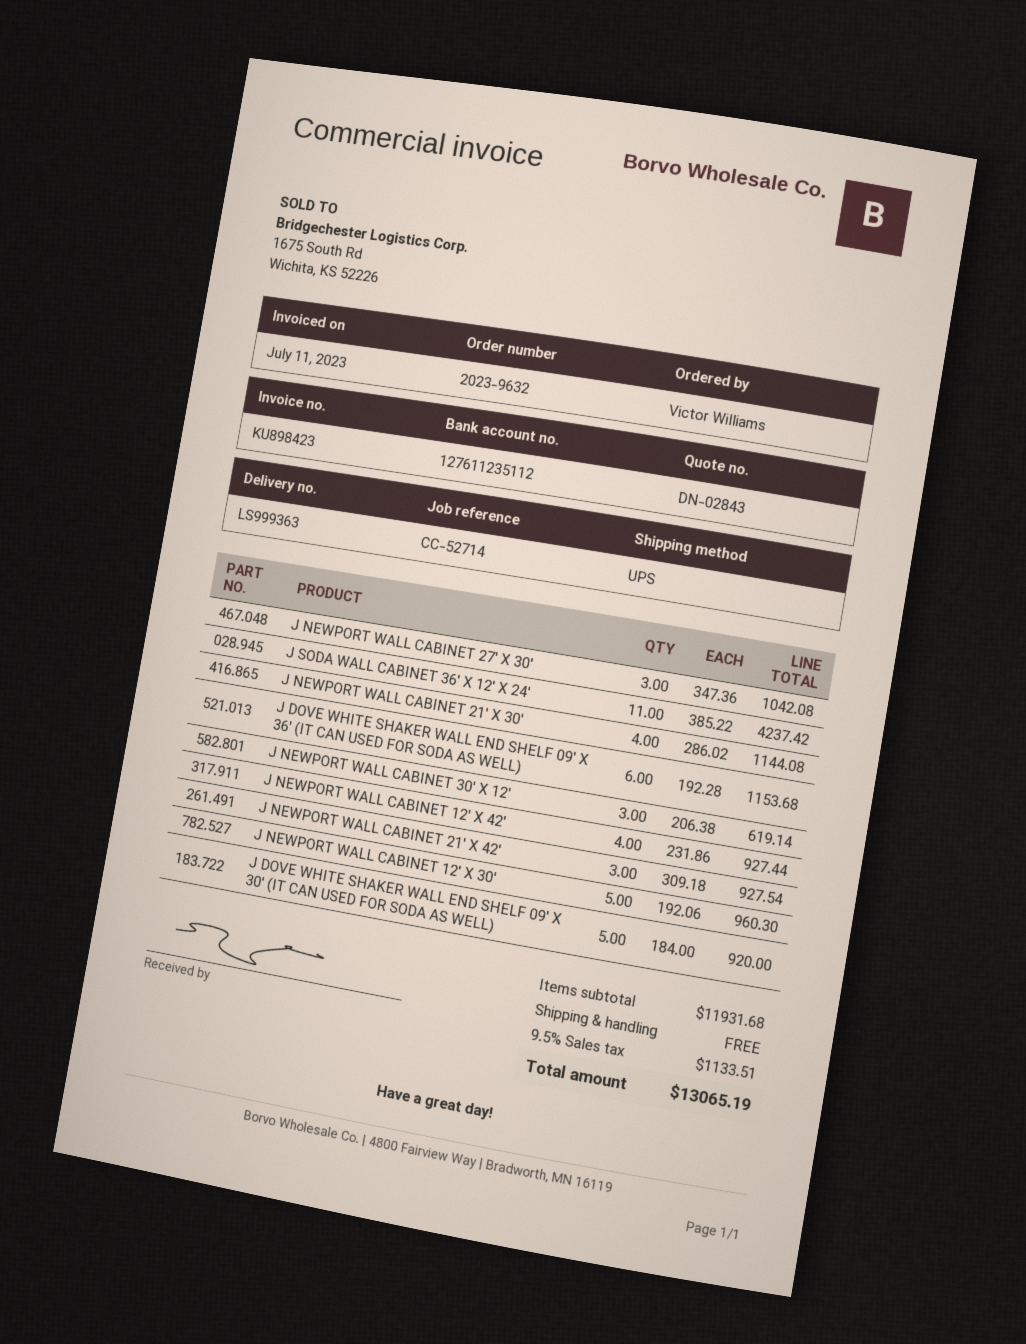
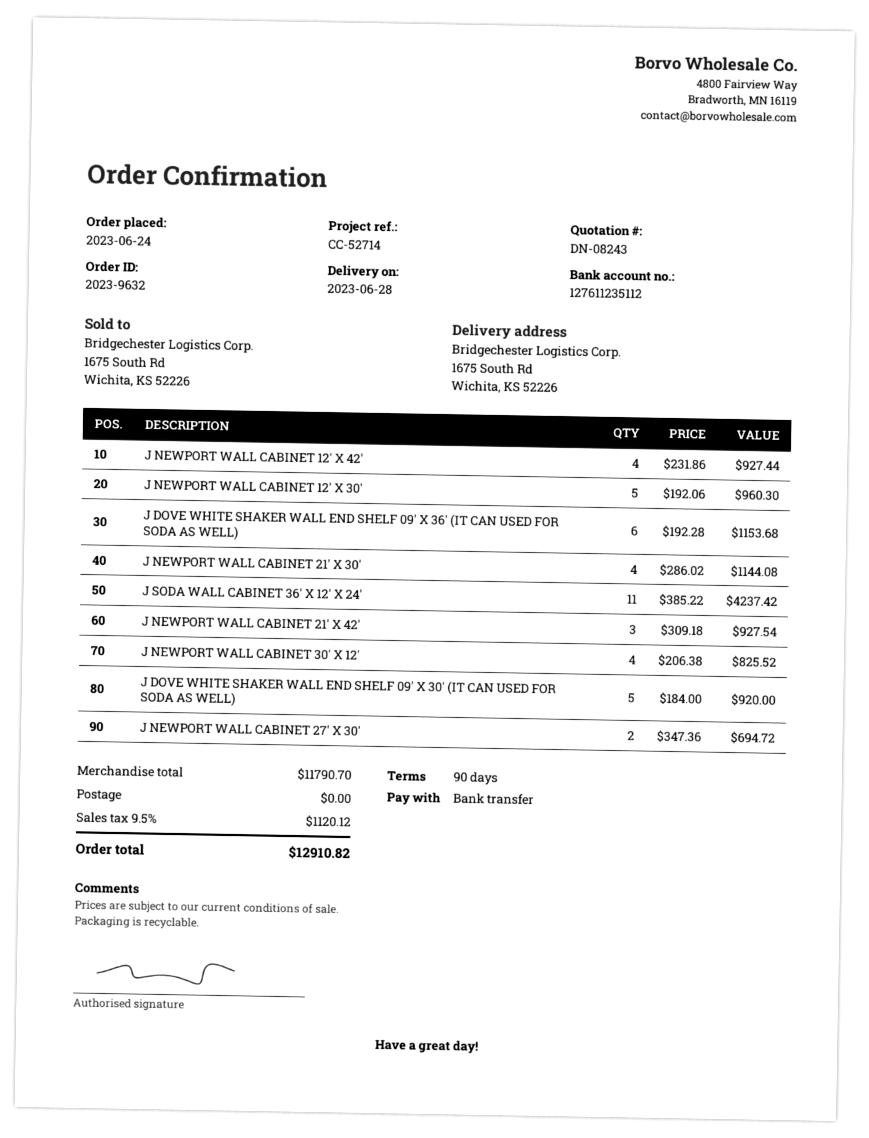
quote number: DN-02843 -> DN-08243
J NEWPORT WALL CABINET 27′ X 30′: 3 x 347.36 = 1042.08 -> 2 x 347.36 = 694.72
J NEWPORT WALL CABINET 30′ X 12′: 3 x 206.38 = 619.14 -> 4 x 206.38 = 825.52
subtotal: 11931.68 -> 11790.70
tax: 9.5% = 1133.51 -> 9.5% = 1120.12
total: 13065.19 -> 12910.82

